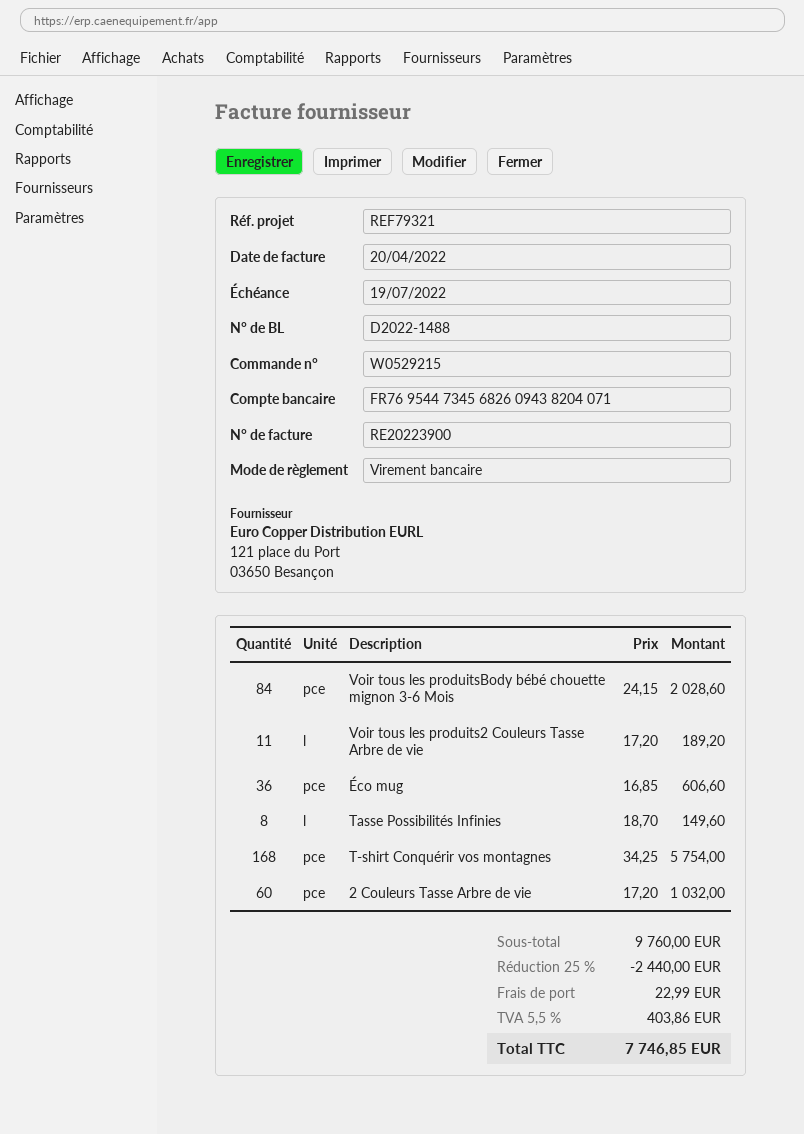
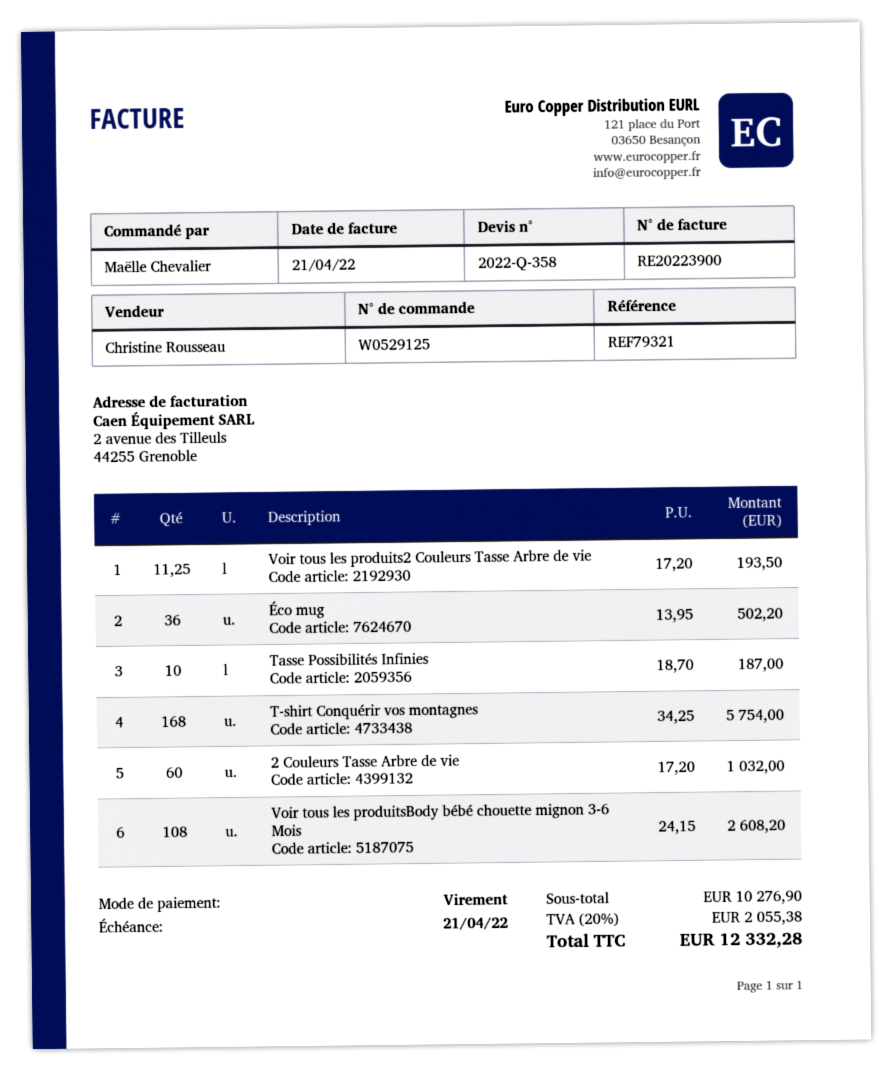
order number: W0529215 -> W0529125
invoice date: 2022-04-20 -> 2022-04-21
due date: 2022-07-19 -> 2022-04-21
Voir tous les produitsBody bébé chouette mignon 3-6 Mois: 84 x 24.15 = 2028.60 -> 108 x 24.15 = 2608.20
Voir tous les produits2 Couleurs Tasse Arbre de vie: 11 x 17.20 = 189.20 -> 11.25 x 17.20 = 193.50
Éco mug: 36 x 16.85 = 606.60 -> 36 x 13.95 = 502.20
Tasse Possibilités Infinies: 8 x 18.70 = 149.60 -> 10 x 18.70 = 187.00
subtotal: 9760.00 -> 10276.90
discount: 25% = 2440.00 -> none
shipping: 22.99 -> none
tax: 5.5% = 403.86 -> 20% = 2055.38
total: 7746.85 -> 12332.28

